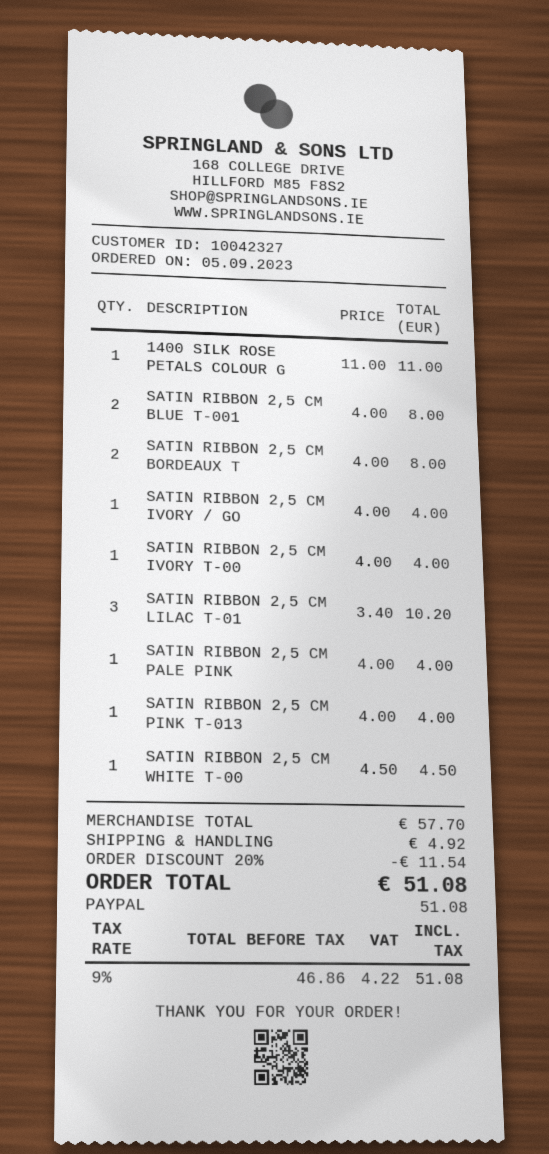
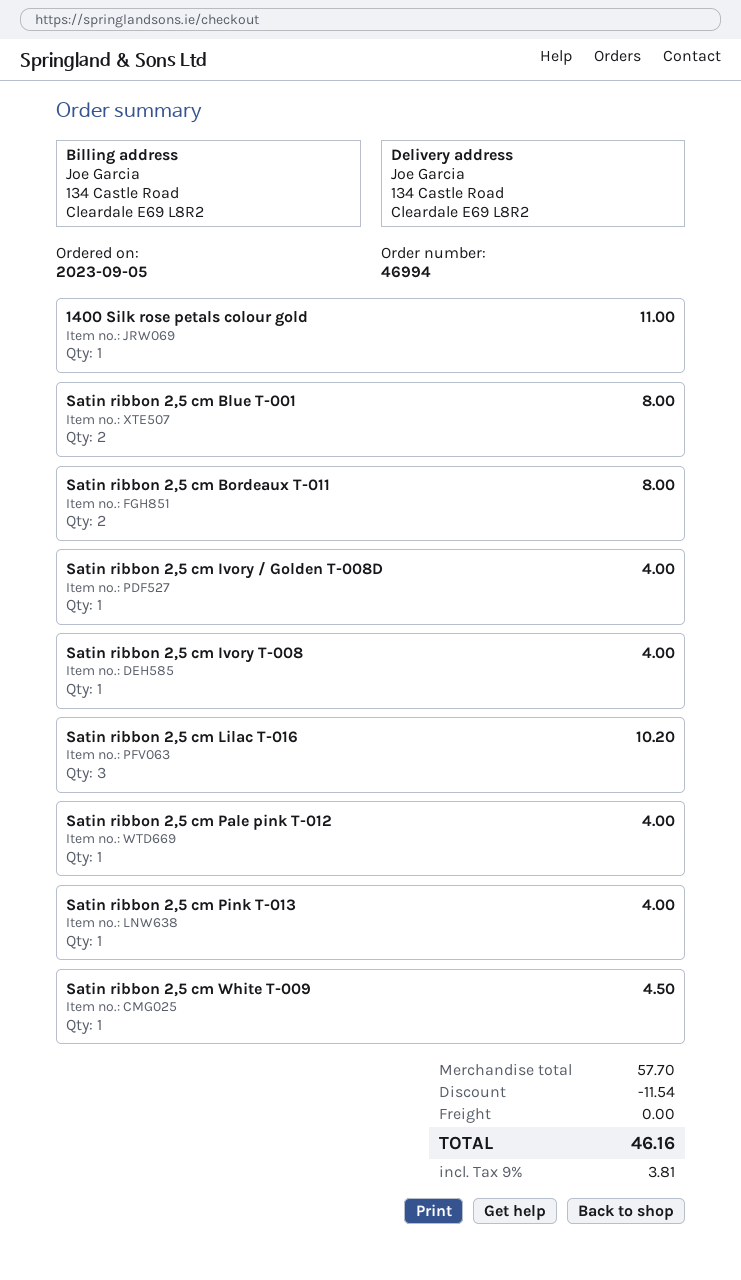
shipping: 4.92 -> 0.00
tax: 9% = 4.22 -> 9% = 3.81
total: 51.08 -> 46.16

